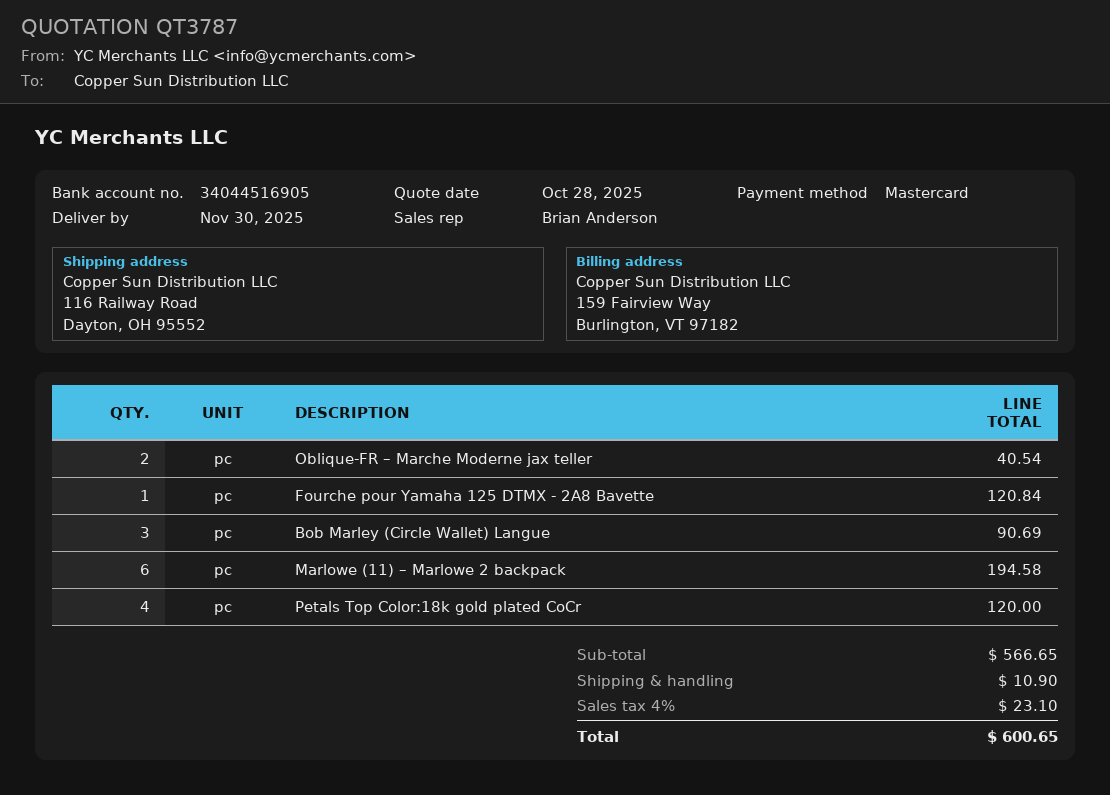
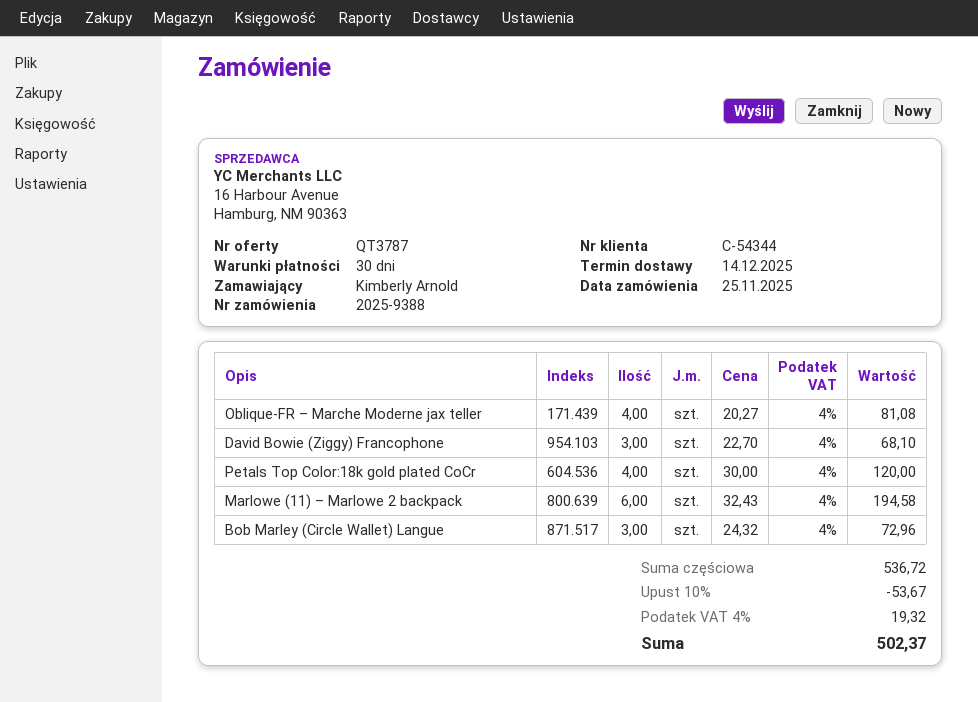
delivery date: 2025-11-30 -> 2025-12-14
Oblique-FR – Marche Moderne jax teller: 2 for 40.54 -> 4 for 81.08
Fourche pour Yamaha 125 DTMX - 2A8 Bavette: 1 for 120.84 -> none
Bob Marley (Circle Wallet) Langue: 3 for 90.69 -> 3 for 72.96
David Bowie (Ziggy) Francophone: none -> 3 for 68.10
subtotal: 566.65 -> 536.72
discount: none -> 10% = 53.67
shipping: 10.90 -> none
tax: 4% = 23.10 -> 4% = 19.32
total: 600.65 -> 502.37

